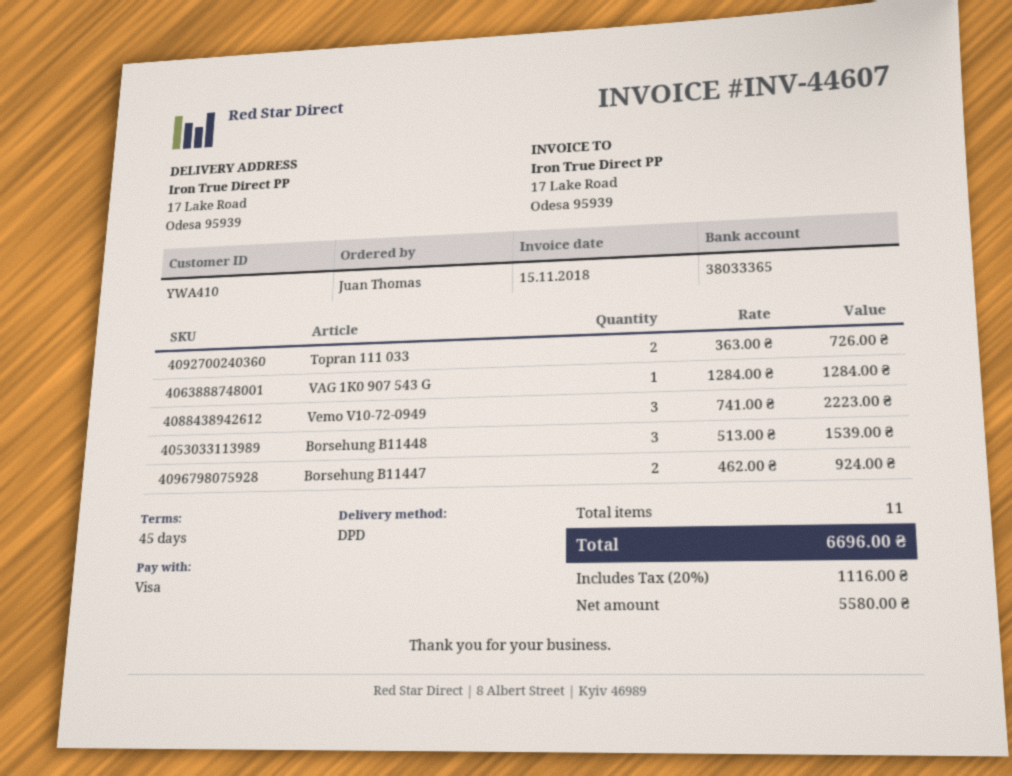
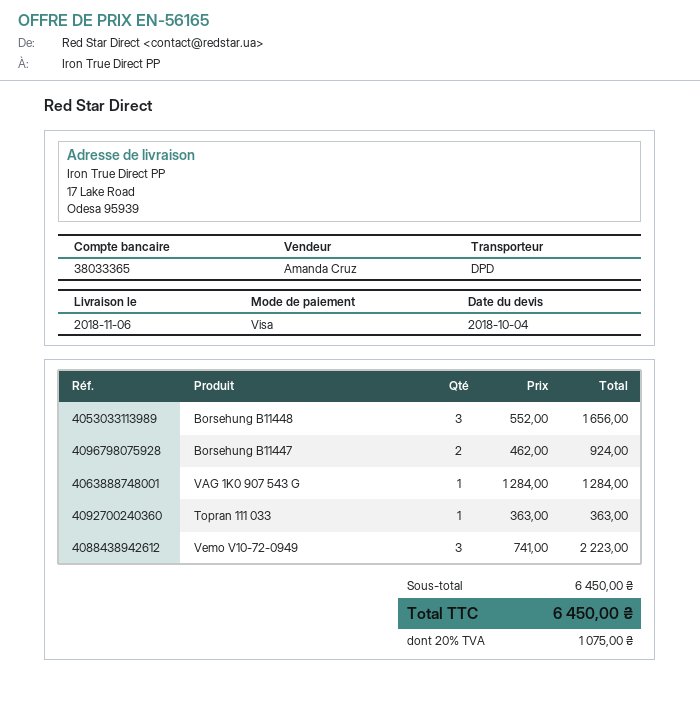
Topran 111 033: 2 x 363.00 = 726.00 -> 1 x 363.00 = 363.00
Borsehung B11448: 3 x 513.00 = 1539.00 -> 3 x 552.00 = 1656.00
tax: 20% = 1116.00 -> 20% = 1075.00
total: 6696.00 -> 6450.00

